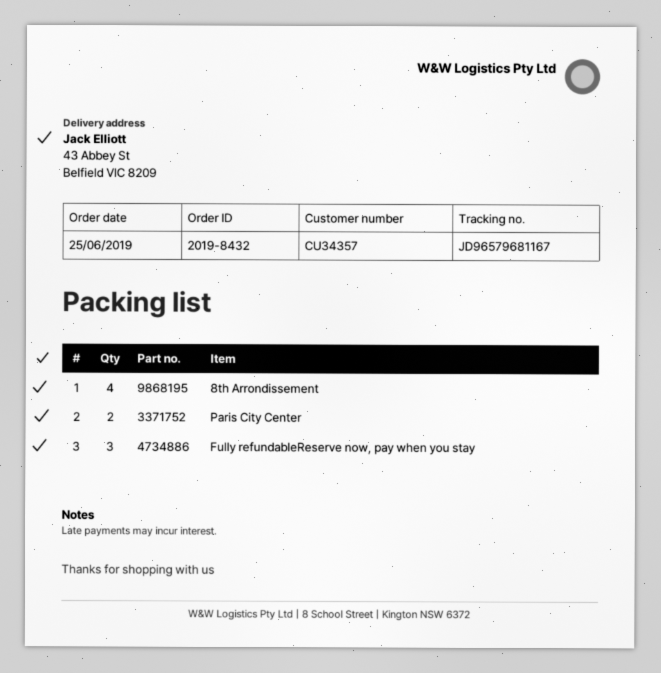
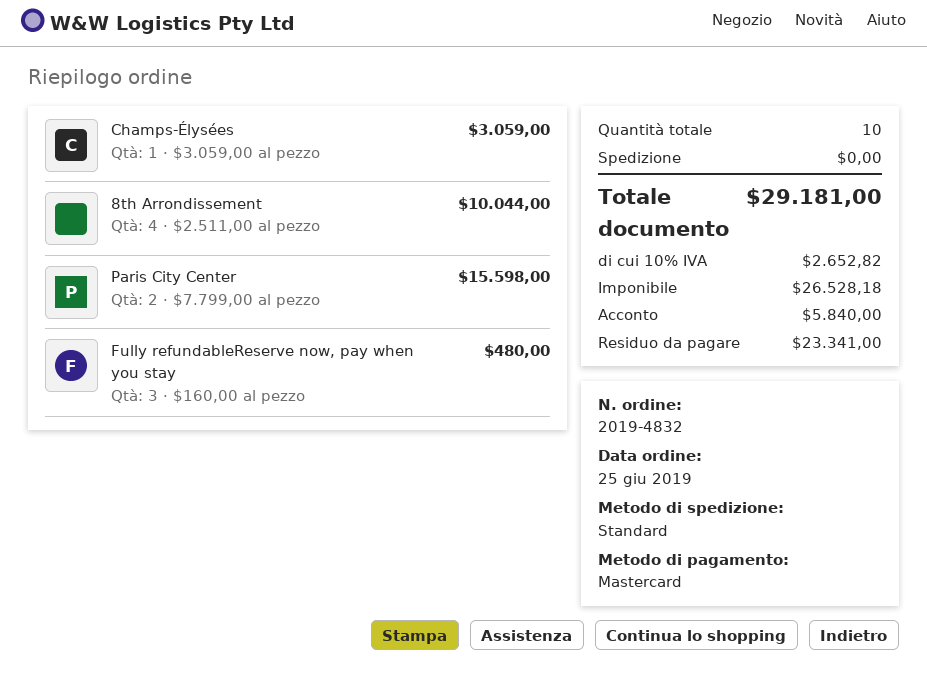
order number: 2019-8432 -> 2019-4832
Champs-Élysées: none -> 1

